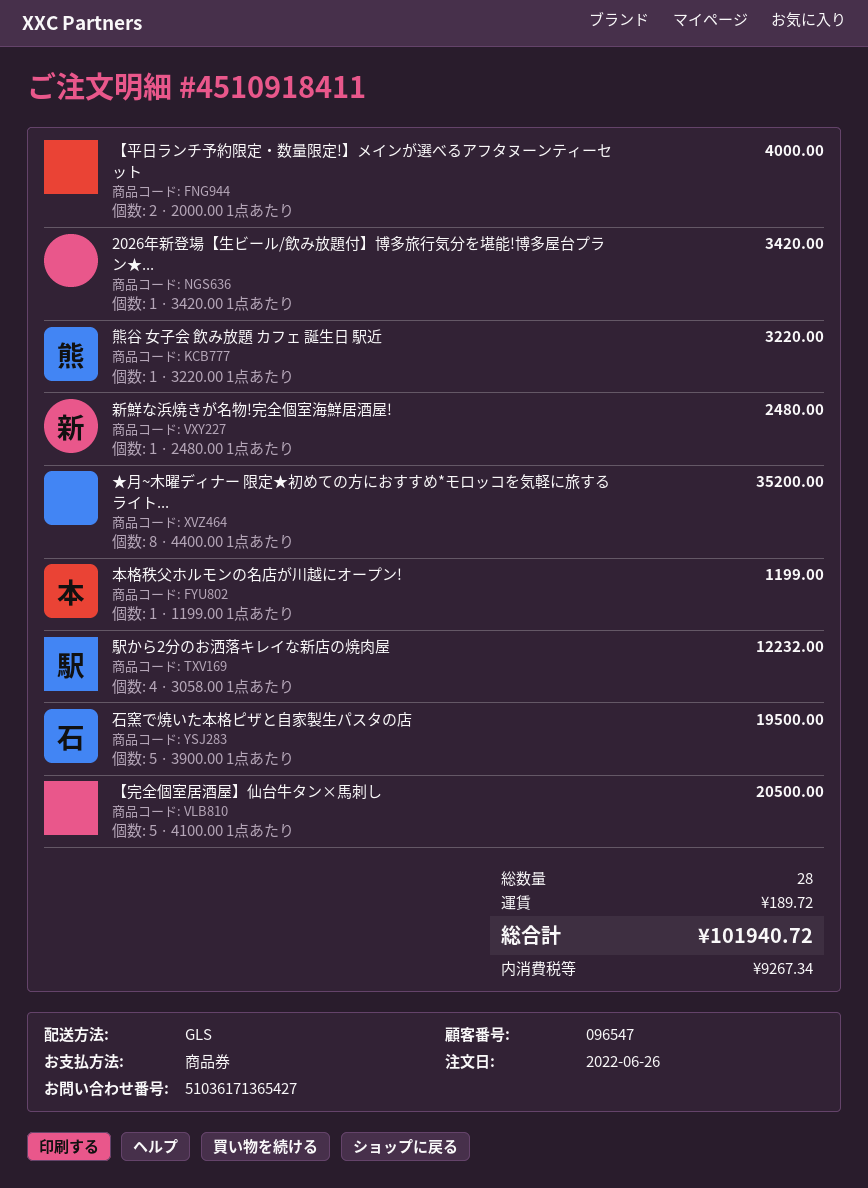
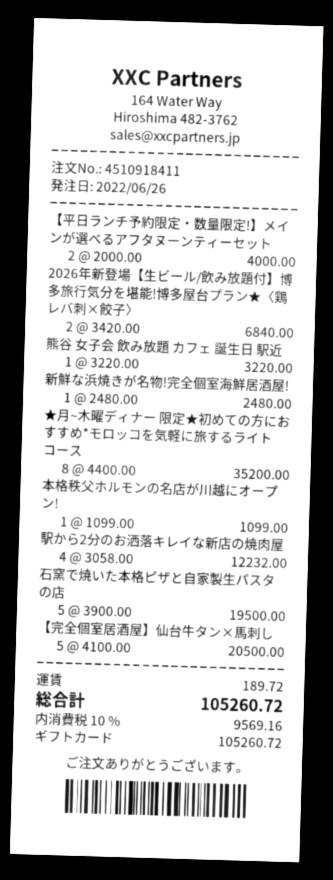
2026年新登場【生ビール/飲み放題付】博多旅行気分を堪能!博多屋台プラン★...: 1 x 3420.00 = 3420.00 -> 2 x 3420.00 = 6840.00
本格秩父ホルモンの名店が川越にオープン!: 1 x 1199.00 = 1199.00 -> 1 x 1099.00 = 1099.00
tax: 9267.34 -> 9569.16
total: 101940.72 -> 105260.72

